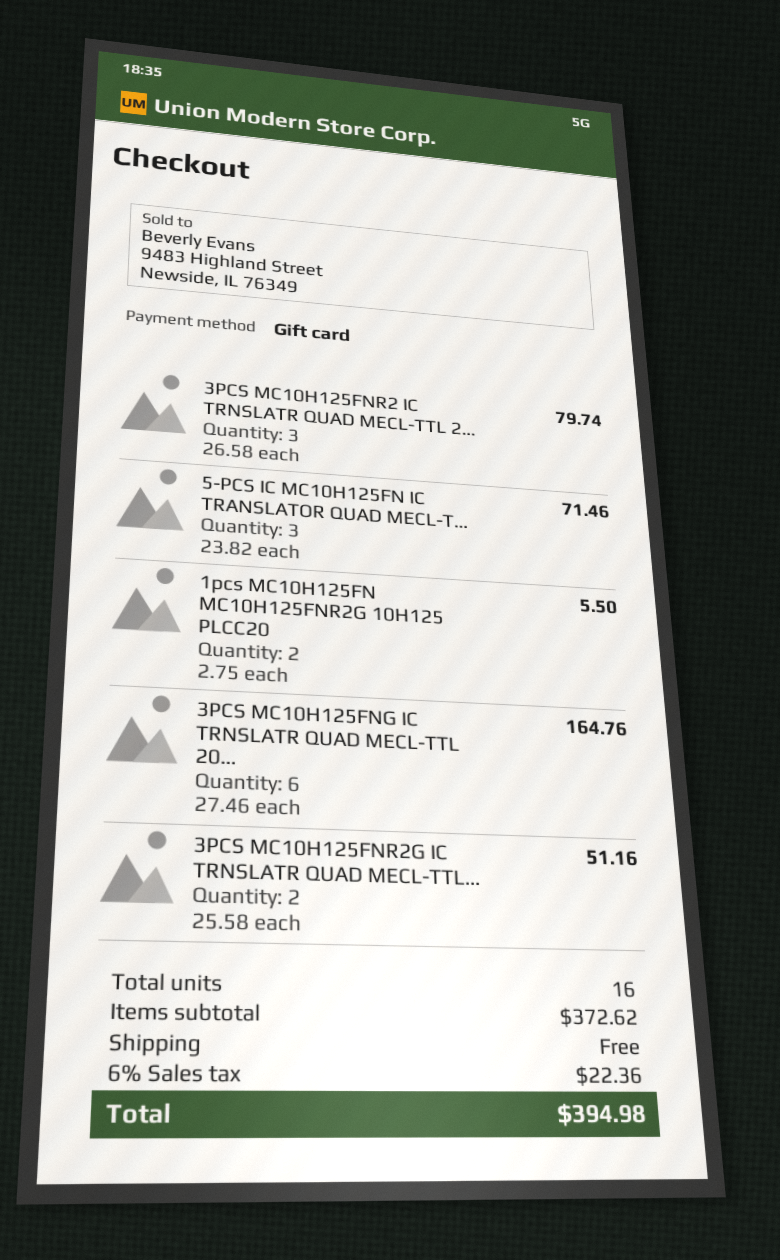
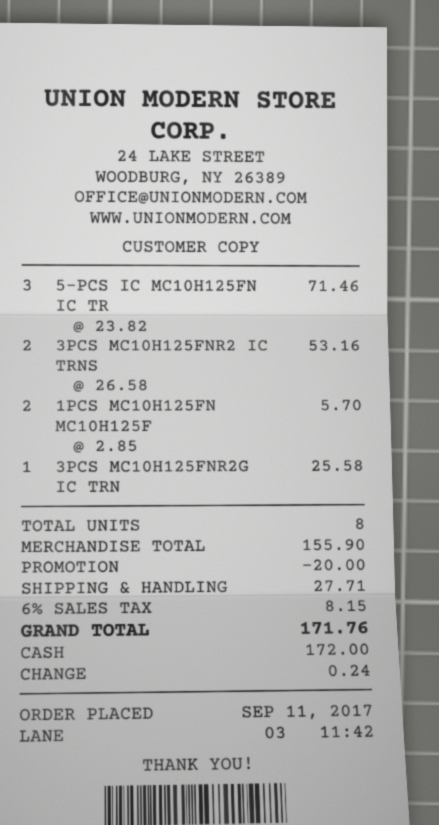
payment method: gift card -> cash
3PCS MC10H125FNR2 IC TRNSLATR QUAD MECL-TTL 2...: 3 x 26.58 = 79.74 -> 2 x 26.58 = 53.16
1pcs MC10H125FN MC10H125FNR2G 10H125 PLCC20: 2 x 2.75 = 5.50 -> 2 x 2.85 = 5.70
3PCS MC10H125FNG IC TRNSLATR QUAD MECL-TTL 20...: 6 x 27.46 = 164.76 -> none
3PCS MC10H125FNR2G IC TRNSLATR QUAD MECL-TTL...: 2 x 25.58 = 51.16 -> 1 x 25.58 = 25.58
total quantity: 16 -> 8
subtotal: 372.62 -> 155.90
discount: none -> 20.00
shipping: 0.00 -> 27.71
tax: 6% = 22.36 -> 6% = 8.15
total: 394.98 -> 171.76

